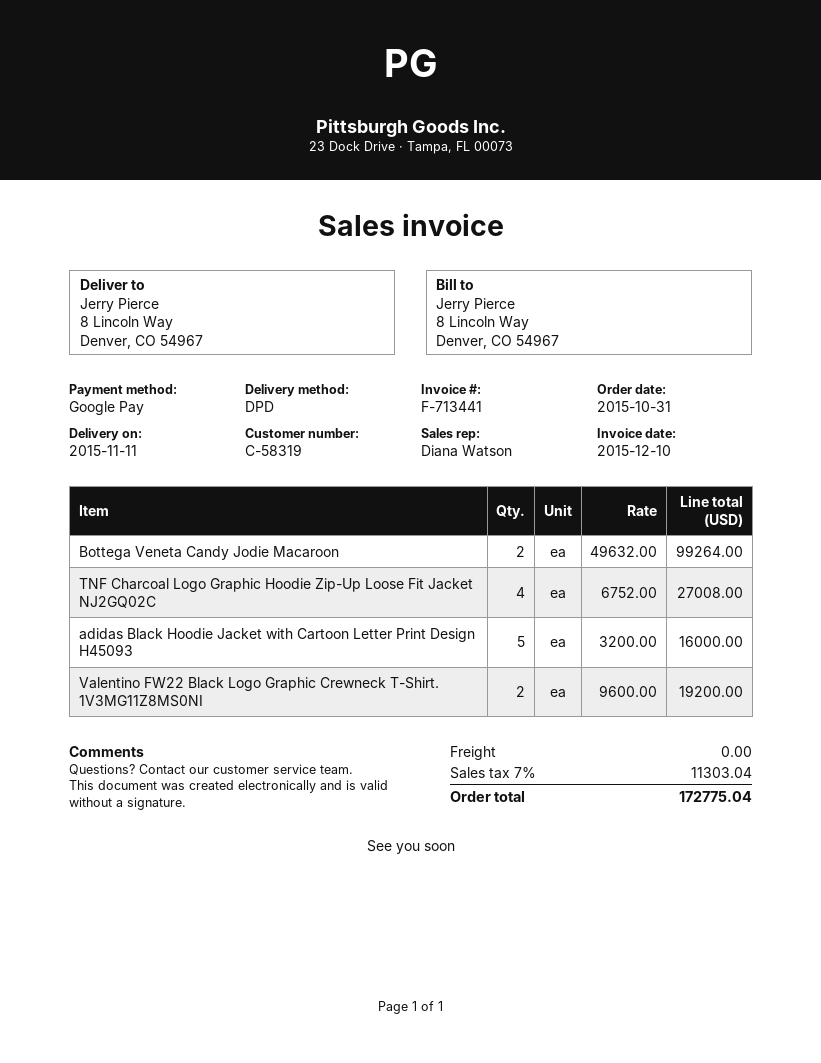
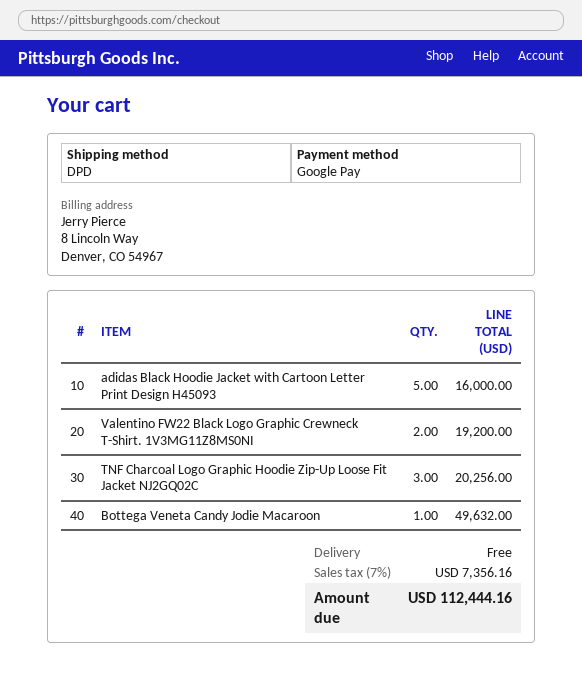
Bottega Veneta Candy Jodie Macaroon: 2 for 99264.00 -> 1 for 49632.00
TNF Charcoal Logo Graphic Hoodie Zip-Up Loose Fit Jacket NJ2GQ02C: 4 for 27008.00 -> 3 for 20256.00
tax: 7% = 11303.04 -> 7% = 7356.16
total: 172775.04 -> 112444.16

